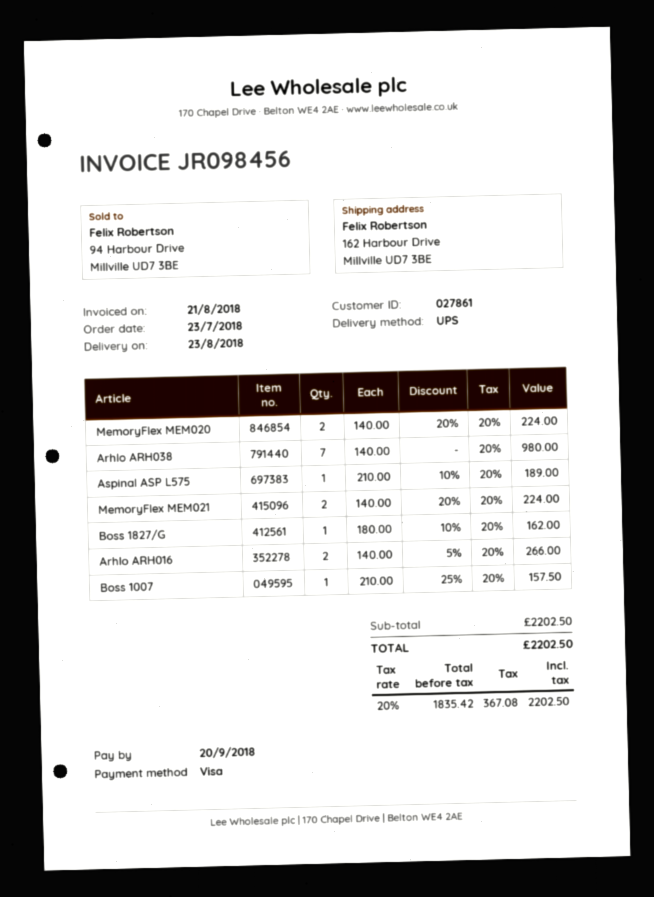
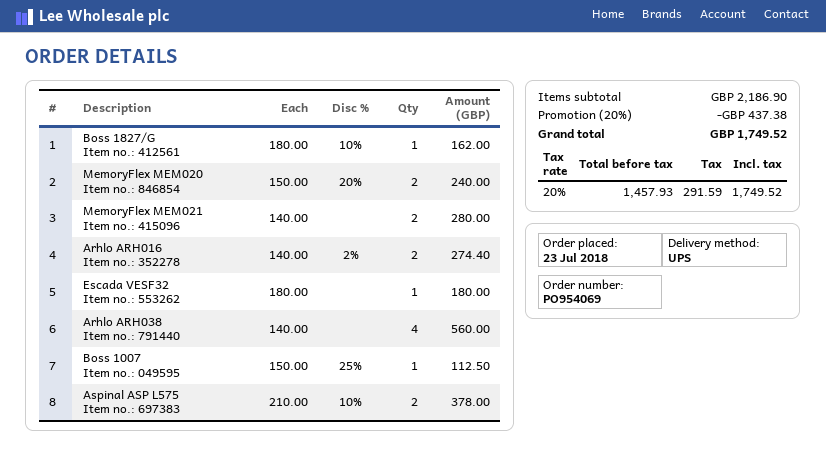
MemoryFlex MEM020: 2 x 140.00 - 20% = 224.00 -> 2 x 150.00 - 20% = 240.00
Arhlo ARH038: 7 x 140.00 = 980.00 -> 4 x 140.00 = 560.00
Aspinal ASP L575: 1 x 210.00 - 10% = 189.00 -> 2 x 210.00 - 10% = 378.00
MemoryFlex MEM021: 2 x 140.00 - 20% = 224.00 -> 2 x 140.00 = 280.00
Arhlo ARH016: 2 x 140.00 - 5% = 266.00 -> 2 x 140.00 - 2% = 274.40
Boss 1007: 1 x 210.00 - 25% = 157.50 -> 1 x 150.00 - 25% = 112.50
Escada VESF32: none -> 1 x 180.00 = 180.00
subtotal: 2202.50 -> 2186.90
discount: none -> 20% = 437.38
net: 1835.42 -> 1457.93
tax: 20% = 367.08 -> 20% = 291.59
total: 2202.50 -> 1749.52

